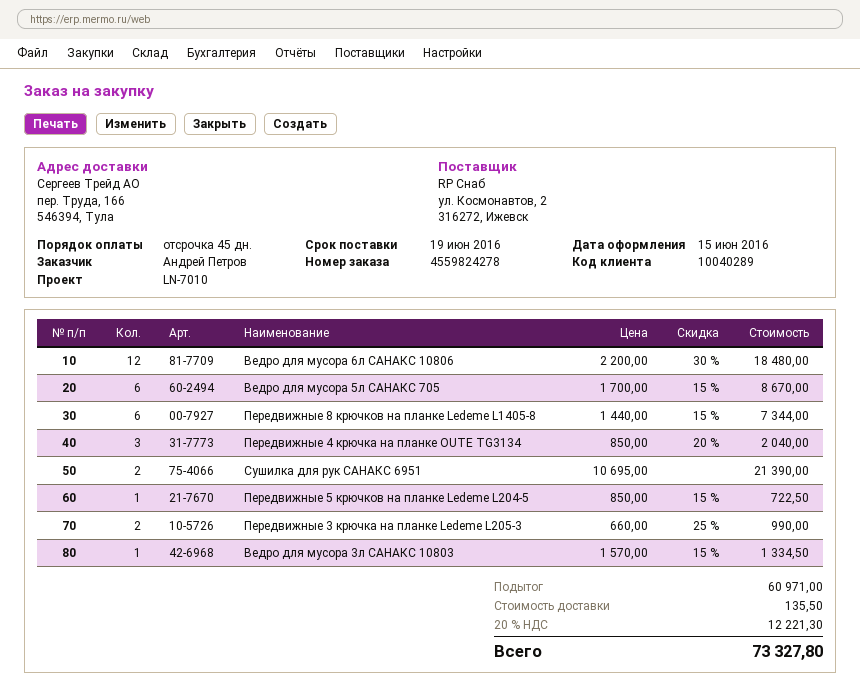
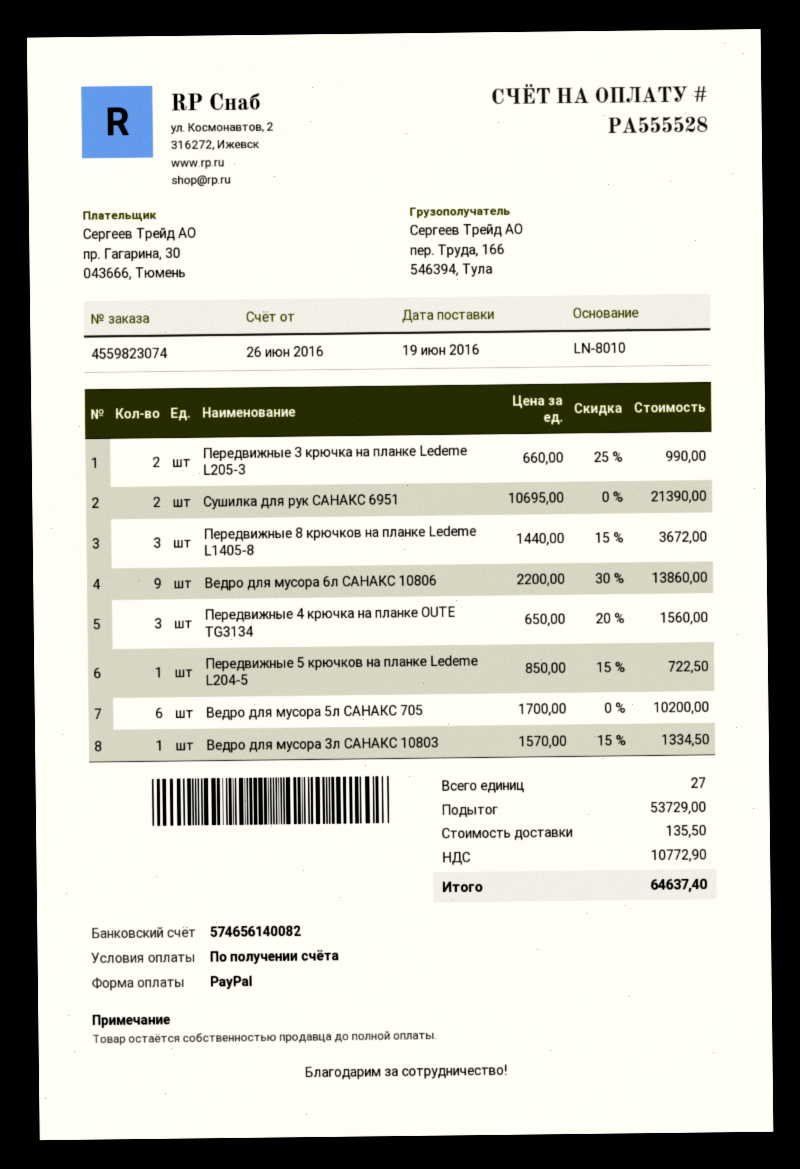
order number: 4559824278 -> 4559823074
payment terms: 45 days -> on receipt
reference: LN-7010 -> LN-8010
Ведро для мусора 6л САНАКС 10806: 12 x 2200.00 - 30% = 18480.00 -> 9 x 2200.00 - 30% = 13860.00
Ведро для мусора 5л САНАКС 705: 6 x 1700.00 - 15% = 8670.00 -> 6 x 1700.00 = 10200.00
Передвижные 8 крючков на планке Ledeme L1405-8: 6 x 1440.00 - 15% = 7344.00 -> 3 x 1440.00 - 15% = 3672.00
Передвижные 4 крючка на планке OUTE TG3134: 3 x 850.00 - 20% = 2040.00 -> 3 x 650.00 - 20% = 1560.00
subtotal: 60971.00 -> 53729.00
tax: 12221.30 -> 10772.90
total: 73327.80 -> 64637.40

